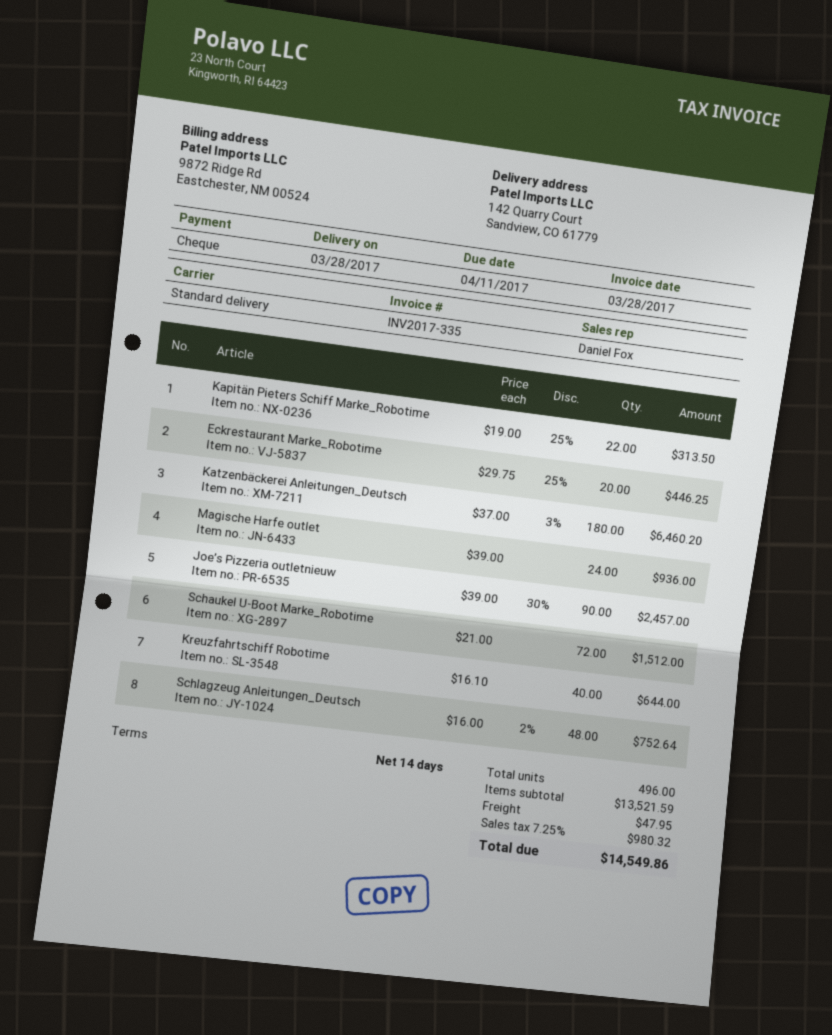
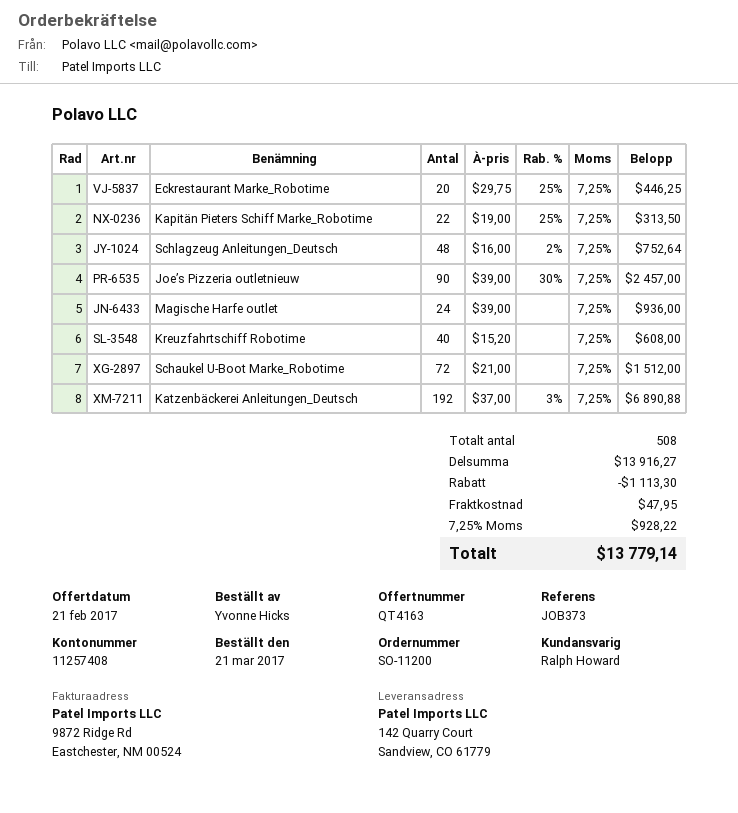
sales rep: Daniel Fox -> Ralph Howard
Katzenbäckerei Anleitungen_Deutsch: 180 x 37.00 - 3% = 6460.20 -> 192 x 37.00 - 3% = 6890.88
Kreuzfahrtschiff Robotime: 40 x 16.10 = 644.00 -> 40 x 15.20 = 608.00
total quantity: 496 -> 508
subtotal: 13521.59 -> 13916.27
discount: none -> 1113.30
tax: 7.25% = 980.32 -> 7.25% = 928.22
total: 14549.86 -> 13779.14

